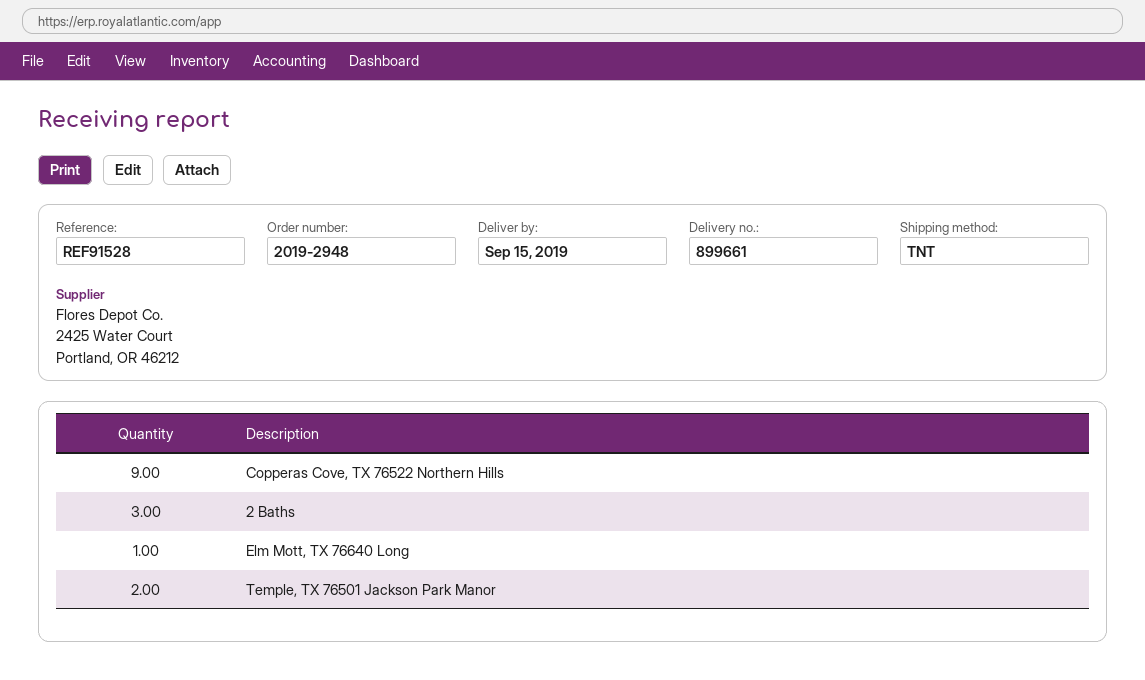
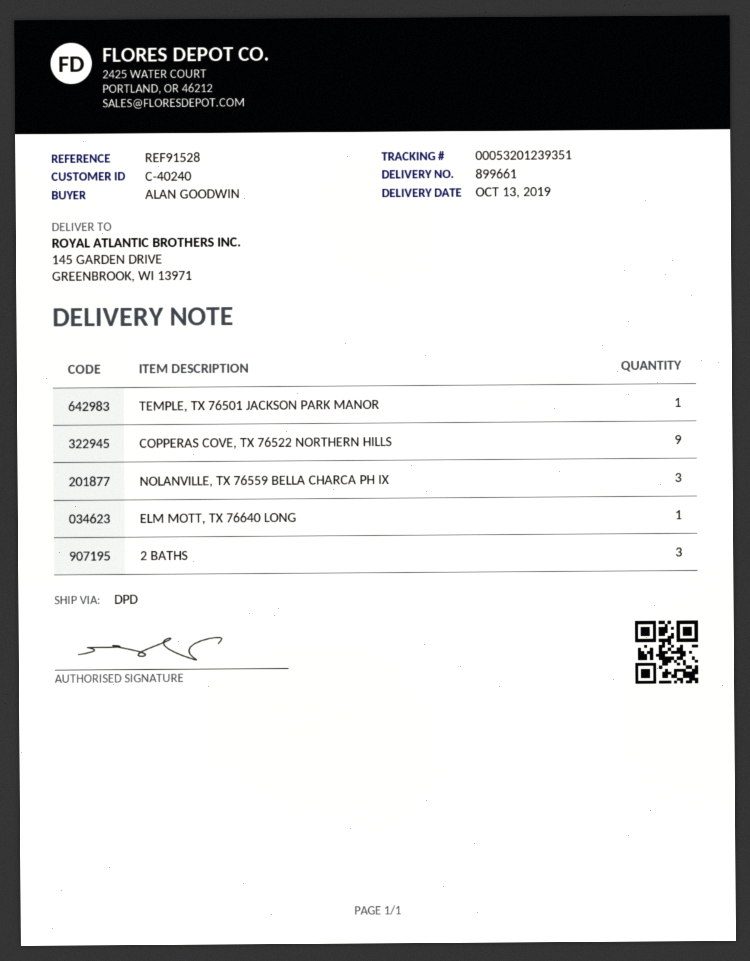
delivery date: 2019-09-15 -> 2019-10-13
shipping method: TNT -> DPD
Temple, TX 76501 Jackson Park Manor: 2 -> 1
NOLANVILLE, TX 76559 BELLA CHARCA PH IX: none -> 3

